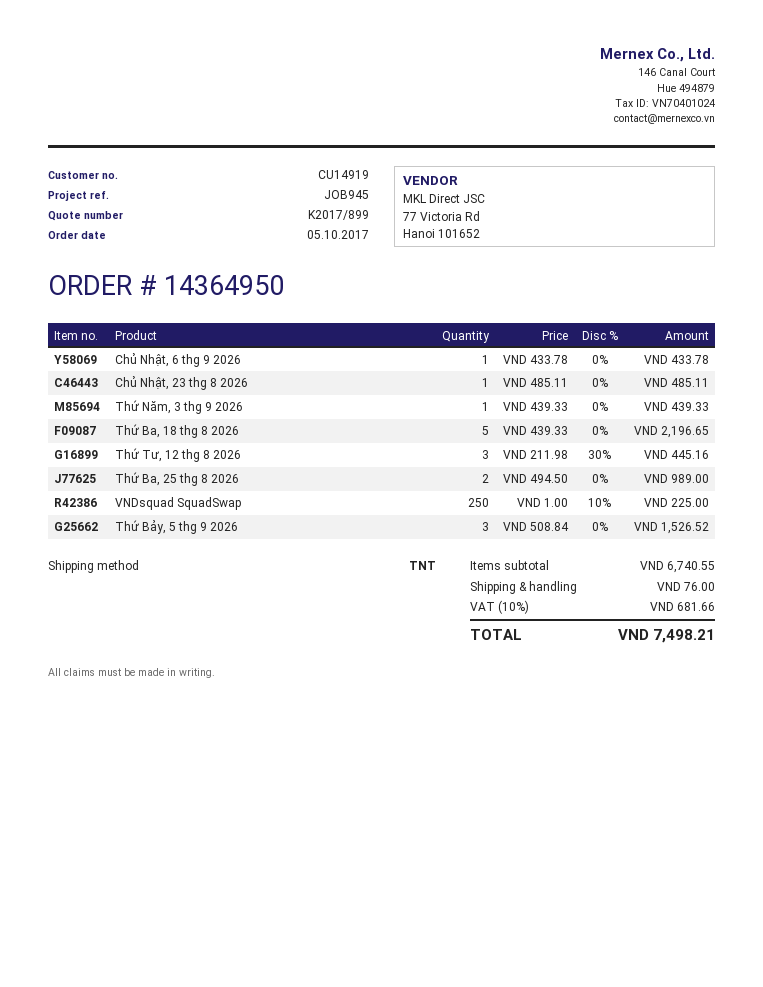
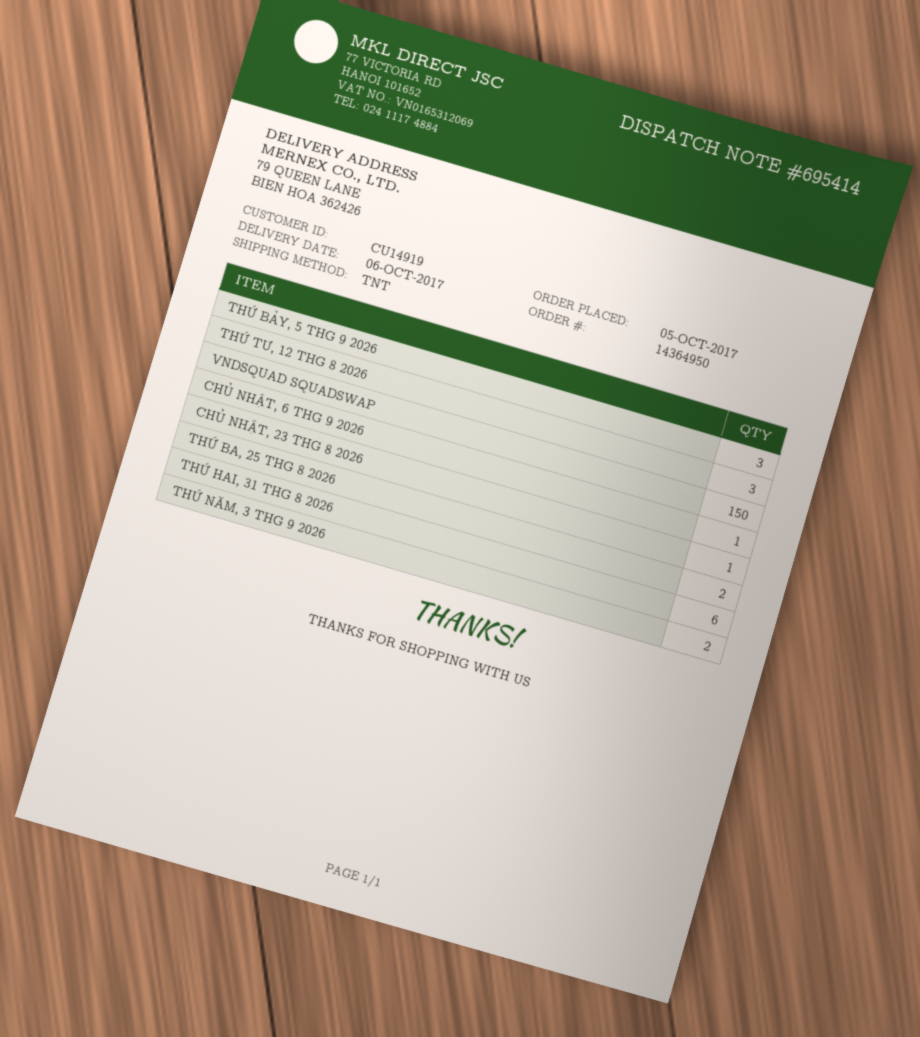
Thứ Năm, 3 thg 9 2026: 1 -> 2
Thứ Ba, 18 thg 8 2026: 5 -> none
VNDsquad SquadSwap: 250 -> 150
THỨ HAI, 31 THG 8 2026: none -> 6

